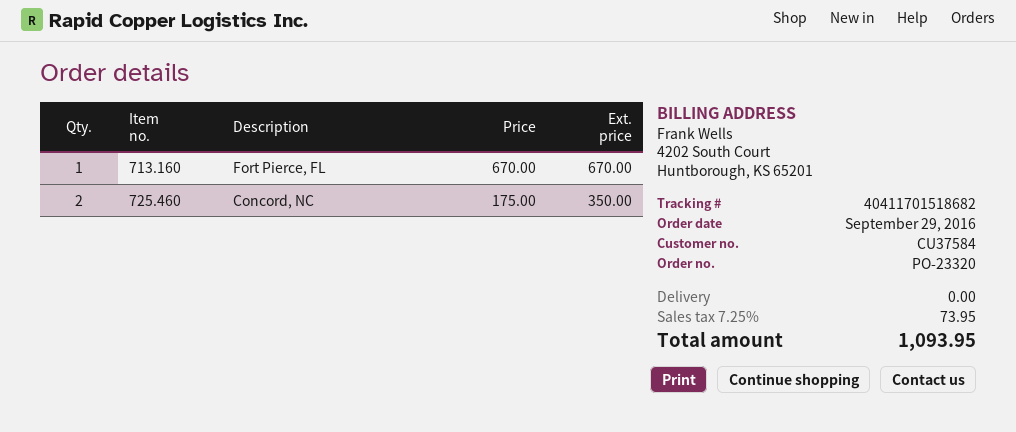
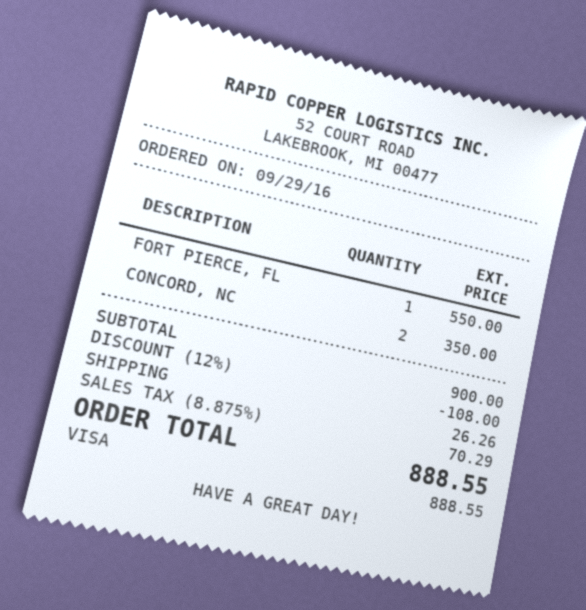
Fort Pierce, FL: 1 for 670.00 -> 1 for 550.00
discount: none -> 12% = 108.00
shipping: 0.00 -> 26.26
tax: 7.25% = 73.95 -> 8.875% = 70.29
total: 1093.95 -> 888.55

